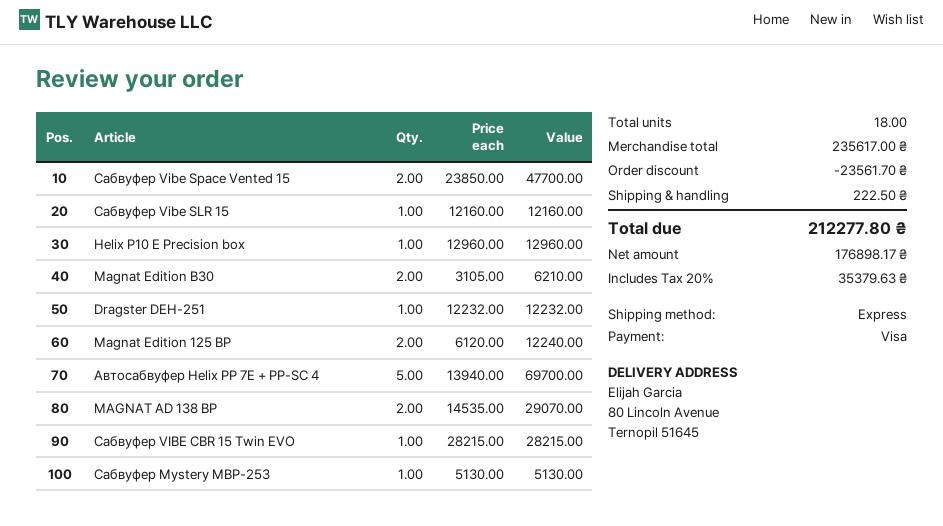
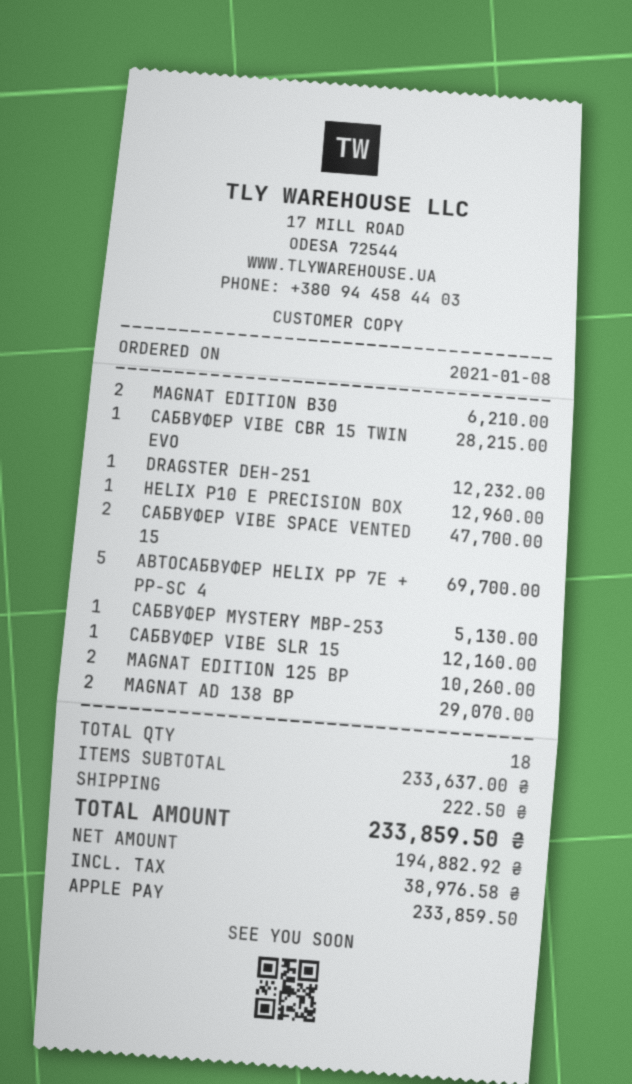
payment method: Visa -> Apple Pay
Magnat Edition 125 BP: 2 for 12240.00 -> 2 for 10260.00
subtotal: 235617.00 -> 233637.00
discount: 23561.70 -> none
net: 176898.17 -> 194882.92
tax: 35379.63 -> 38976.58
total: 212277.80 -> 233859.50

